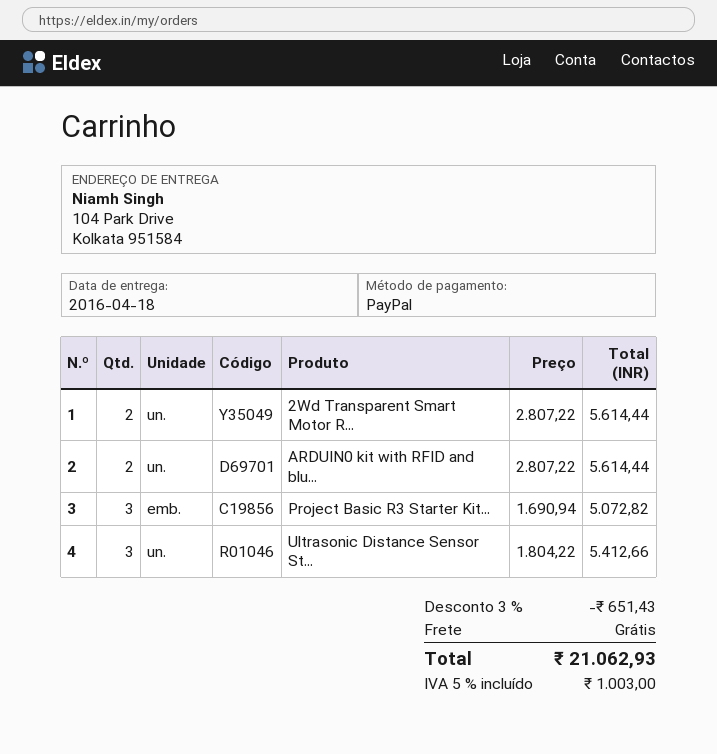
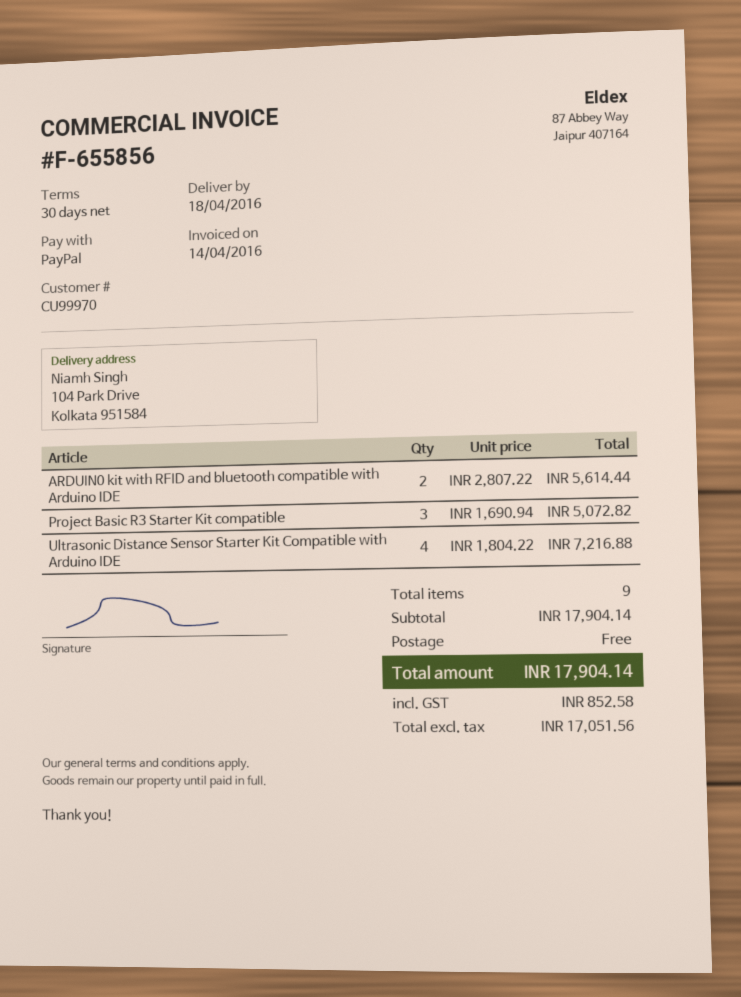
2Wd Transparent Smart Motor R...: 2 x 2807.22 = 5614.44 -> none
Ultrasonic Distance Sensor St...: 3 x 1804.22 = 5412.66 -> 4 x 1804.22 = 7216.88
discount: 3% = 651.43 -> none
tax: 1003.00 -> 852.58
total: 21062.93 -> 17904.14

